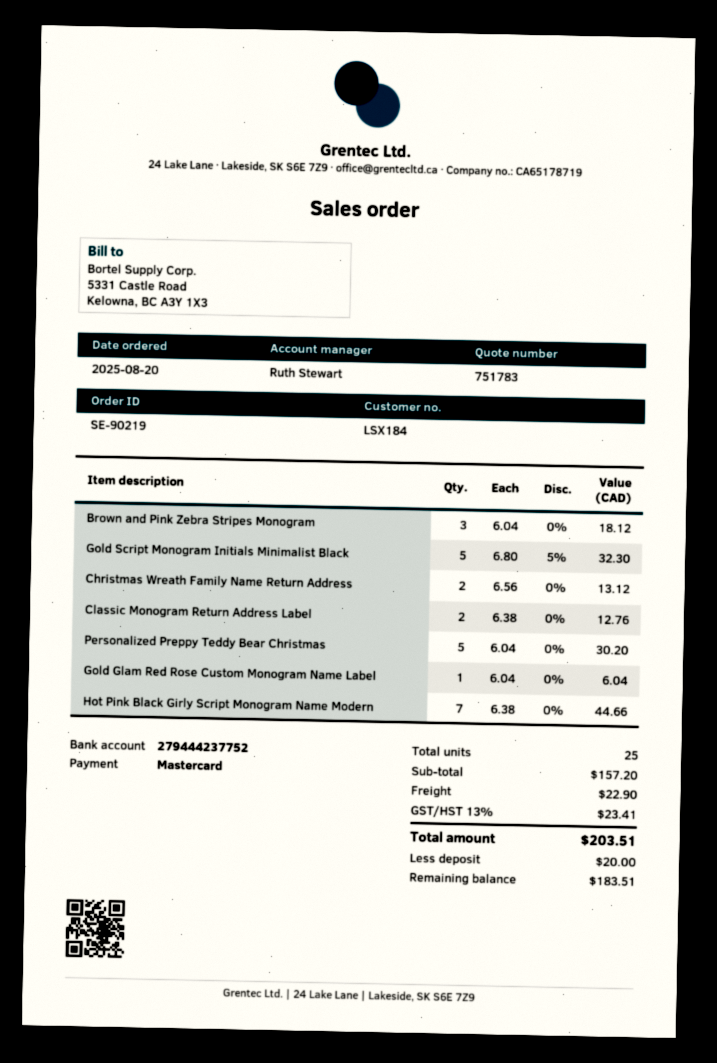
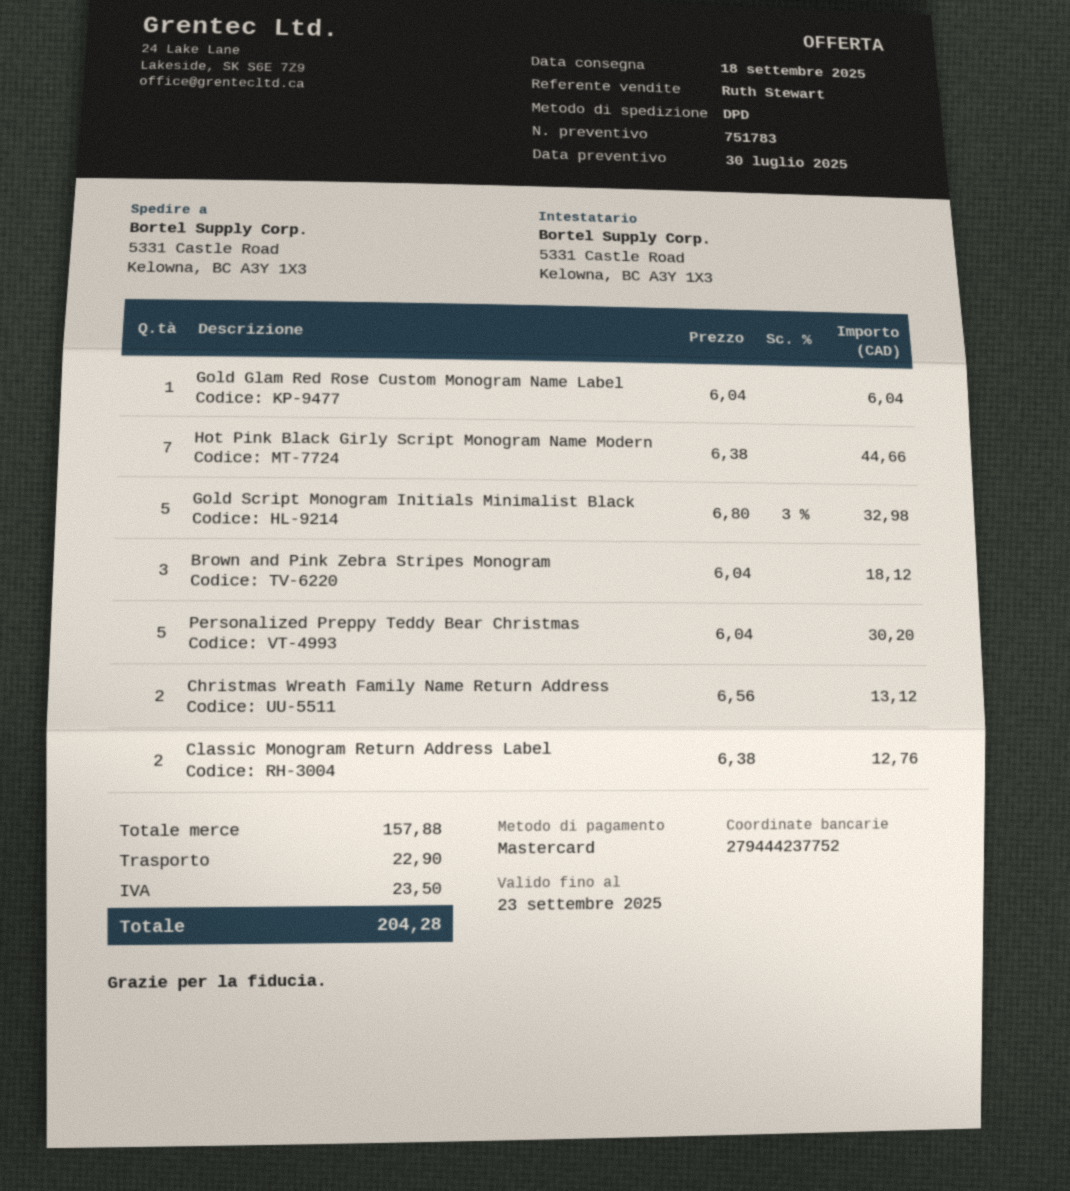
Gold Script Monogram Initials Minimalist Black: 5 x 6.80 - 5% = 32.30 -> 5 x 6.80 - 3% = 32.98
subtotal: 157.20 -> 157.88
tax: 23.41 -> 23.50
total: 203.51 -> 204.28

